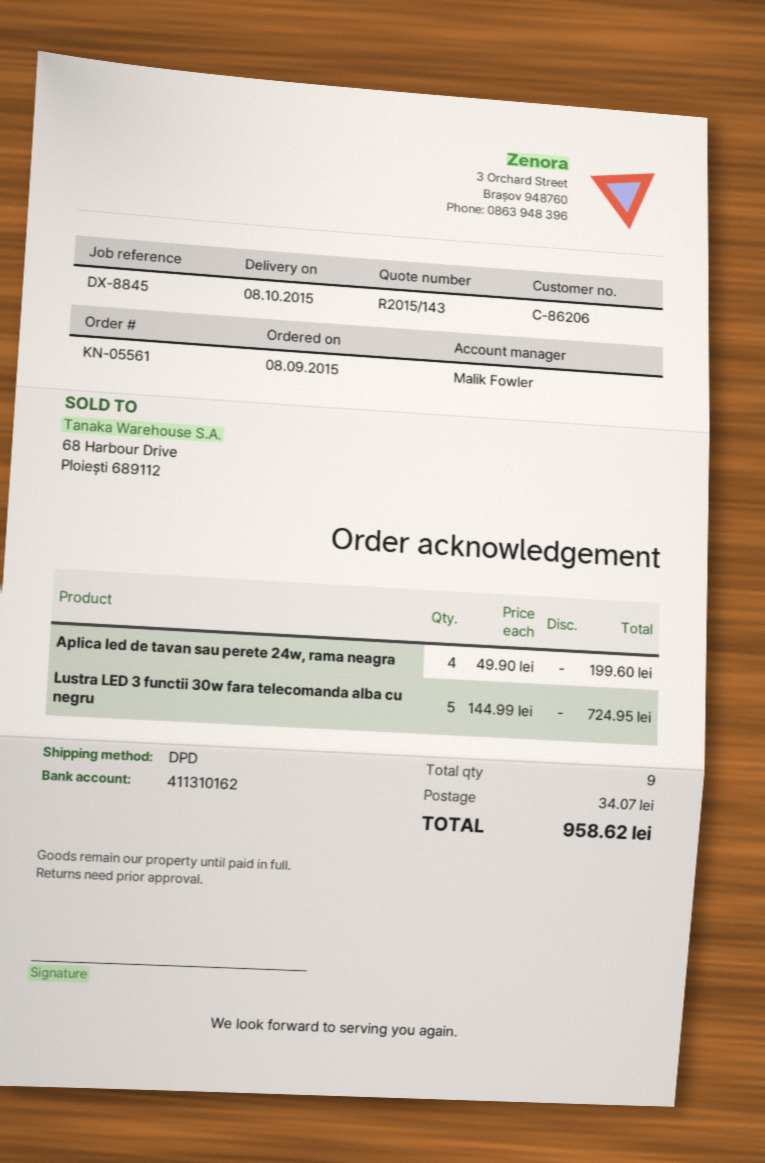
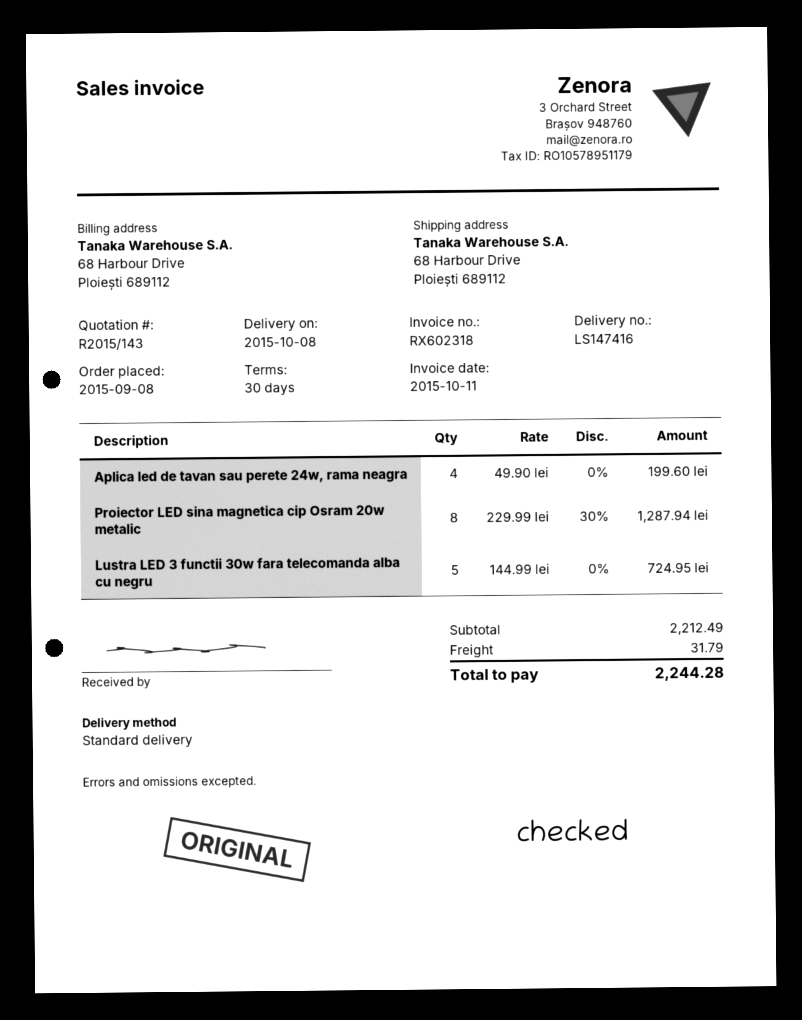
shipping method: DPD -> standard
Proiector LED sina magnetica cip Osram 20w metalic: none -> 8 x 229.99 - 30% = 1287.94
shipping: 34.07 -> 31.79
total: 958.62 -> 2244.28

